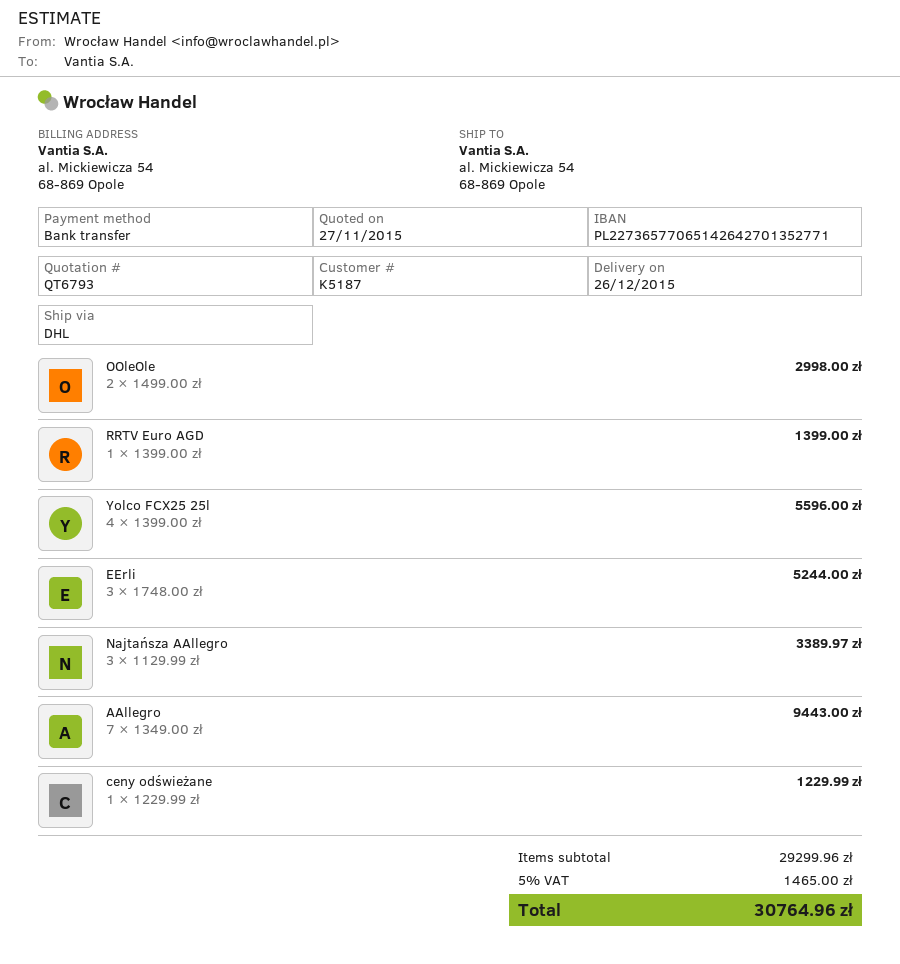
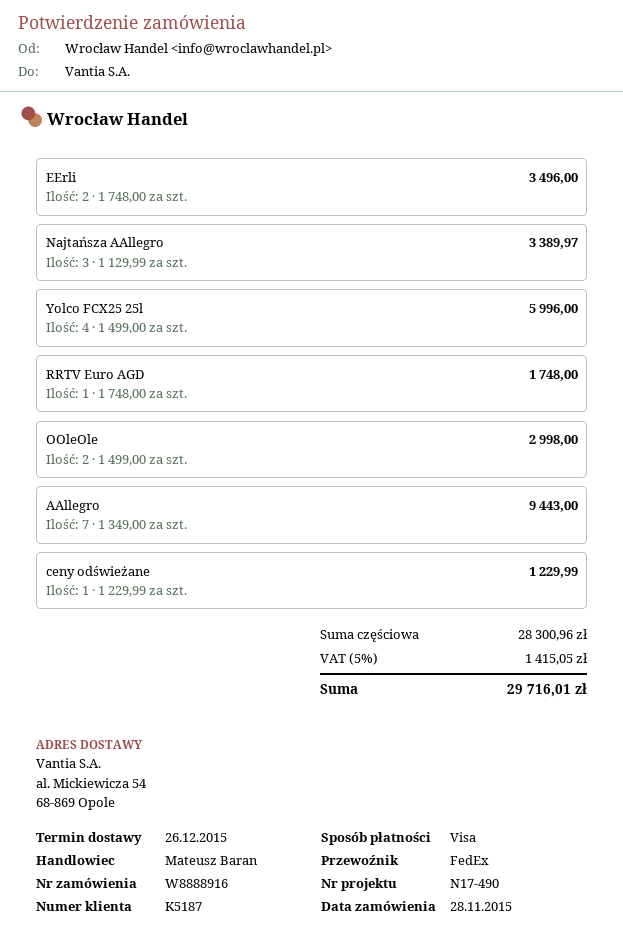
payment method: bank transfer -> Visa
shipping method: DHL -> FedEx
RRTV Euro AGD: 1 x 1399.00 = 1399.00 -> 1 x 1748.00 = 1748.00
Yolco FCX25 25l: 4 x 1399.00 = 5596.00 -> 4 x 1499.00 = 5996.00
EErli: 3 x 1748.00 = 5244.00 -> 2 x 1748.00 = 3496.00
subtotal: 29299.96 -> 28300.96
tax: 5% = 1465.00 -> 5% = 1415.05
total: 30764.96 -> 29716.01

